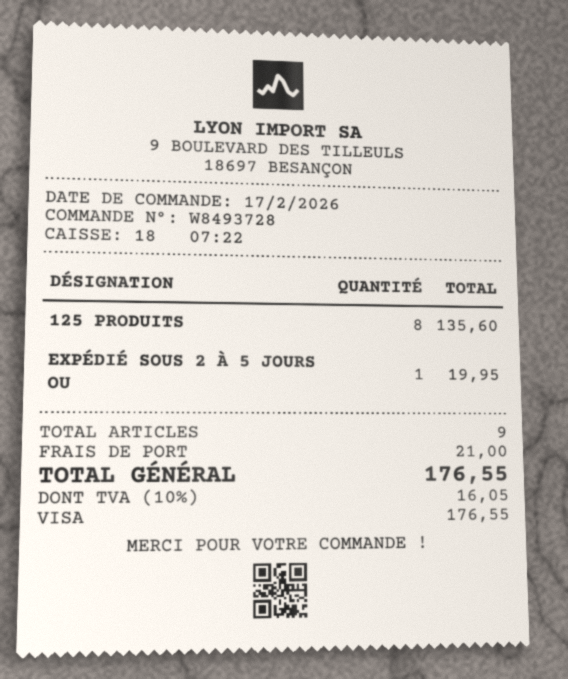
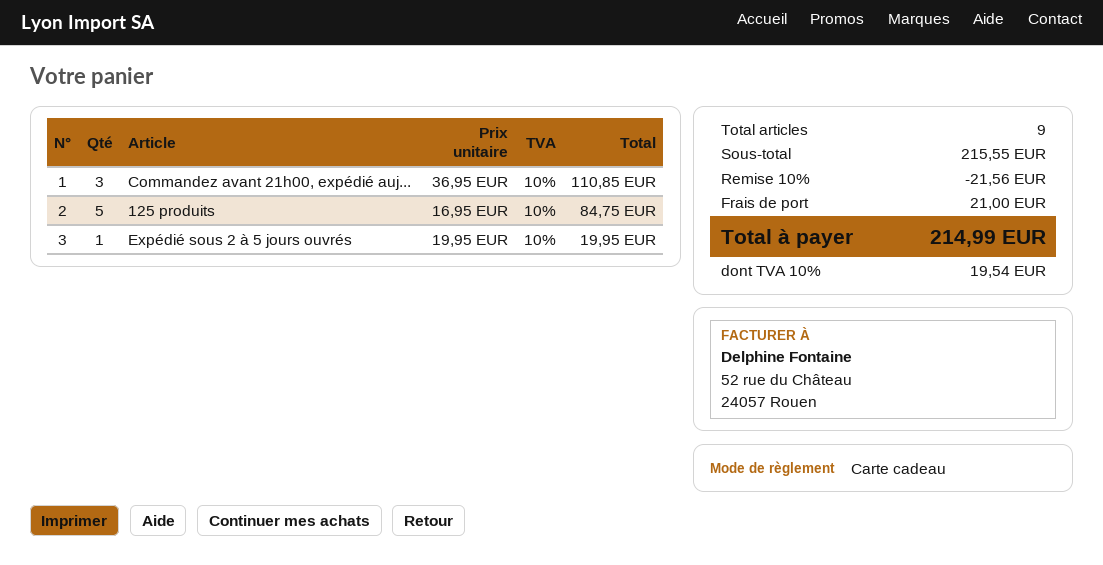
payment method: Visa -> gift card
125 PRODUITS: 8 for 135.60 -> 5 for 84.75
Commandez avant 21h00, expédié auj...: none -> 3 for 110.85
discount: none -> 10% = 21.56
tax: 10% = 16.05 -> 10% = 19.54
total: 176.55 -> 214.99

